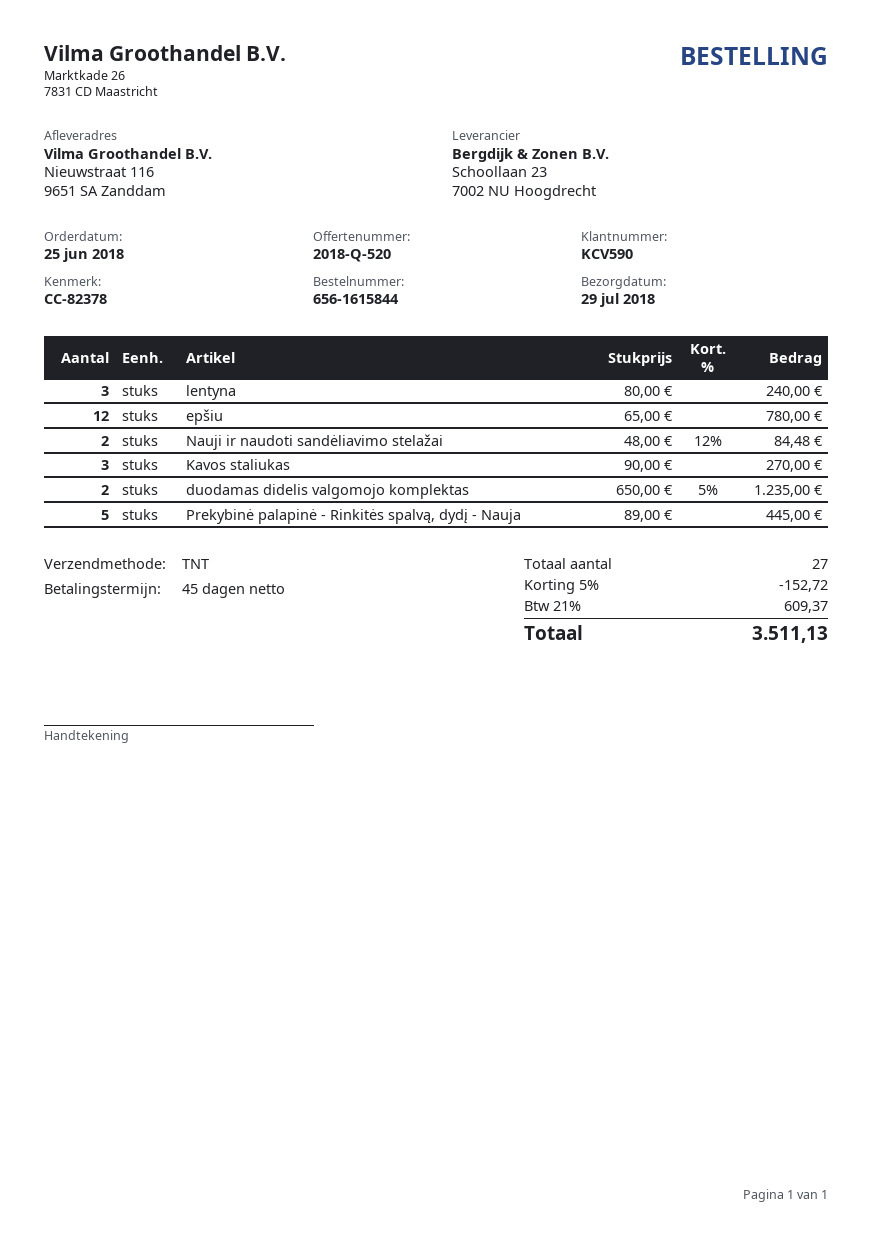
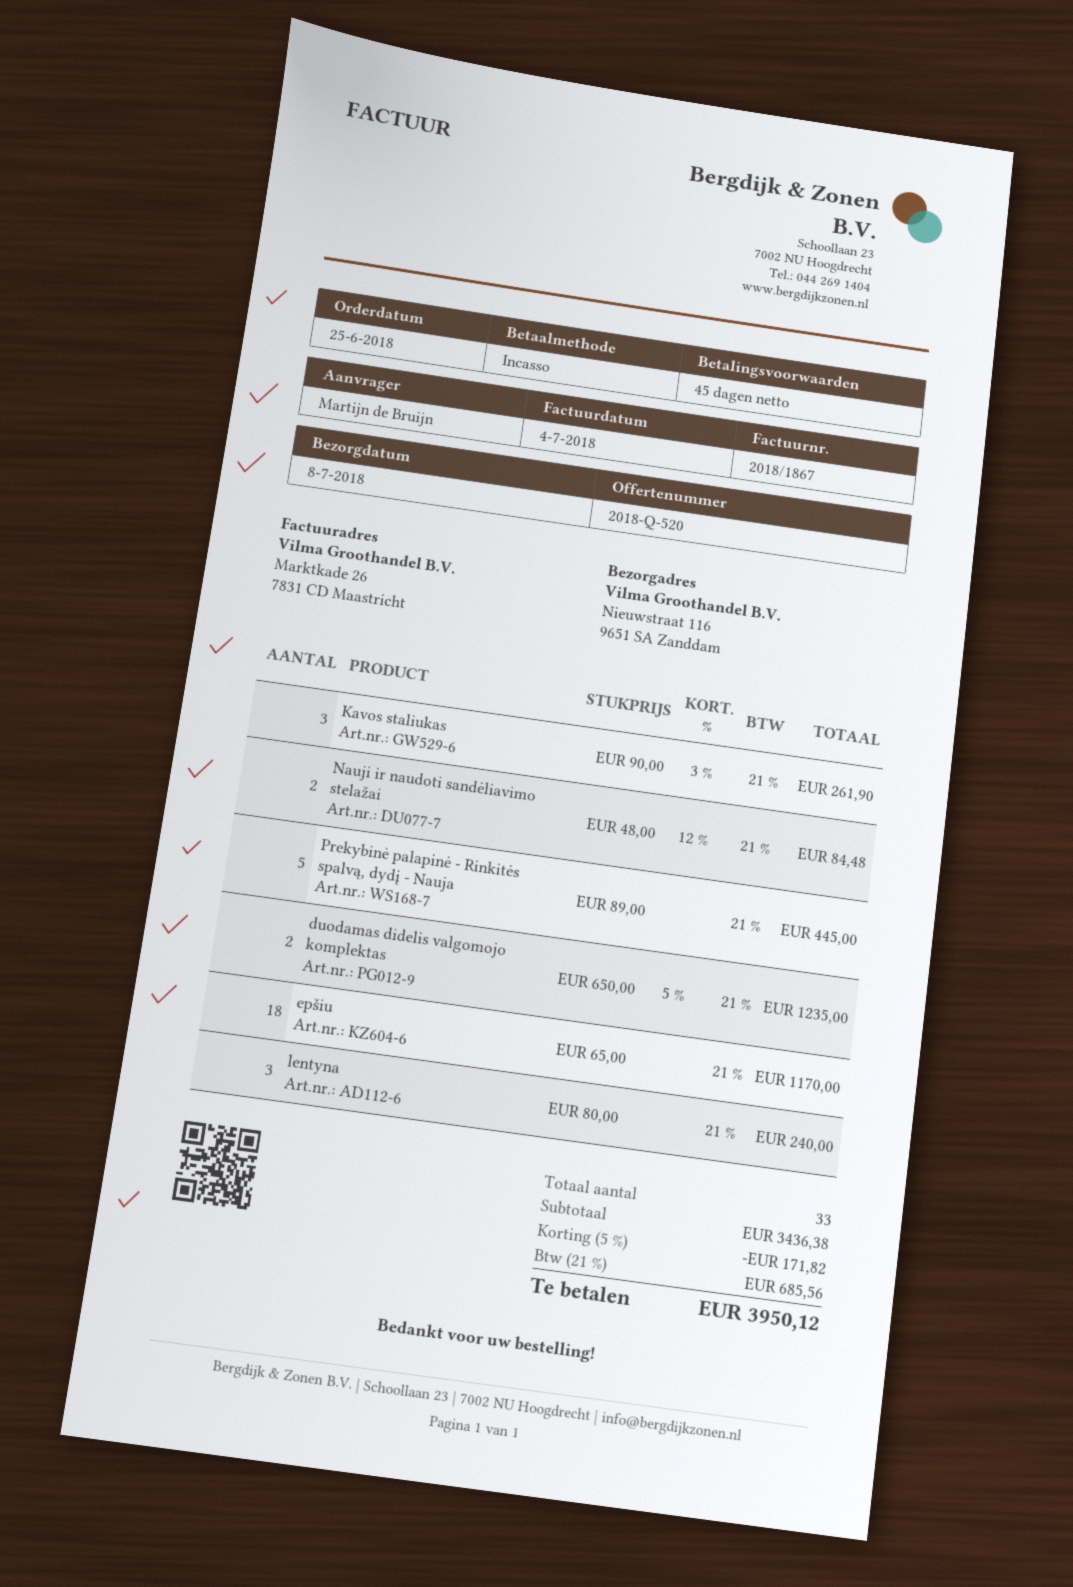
delivery date: 2018-07-29 -> 2018-07-08
epšiu: 12 x 65.00 = 780.00 -> 18 x 65.00 = 1170.00
Kavos staliukas: 3 x 90.00 = 270.00 -> 3 x 90.00 - 3% = 261.90
total quantity: 27 -> 33
discount: 5% = 152.72 -> 5% = 171.82
tax: 21% = 609.37 -> 21% = 685.56
total: 3511.13 -> 3950.12

